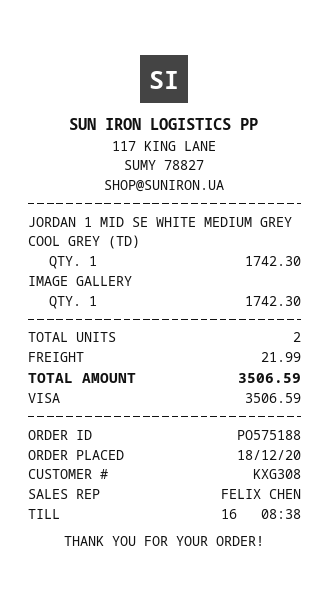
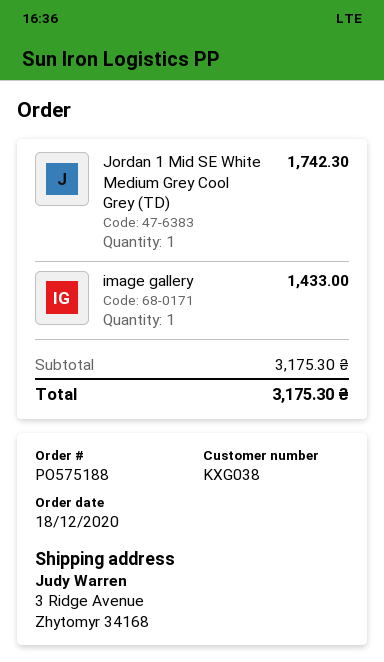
customer number: KXG308 -> KXG038
IMAGE GALLERY: 1 for 1742.30 -> 1 for 1433.00
shipping: 21.99 -> none
total: 3506.59 -> 3175.30

